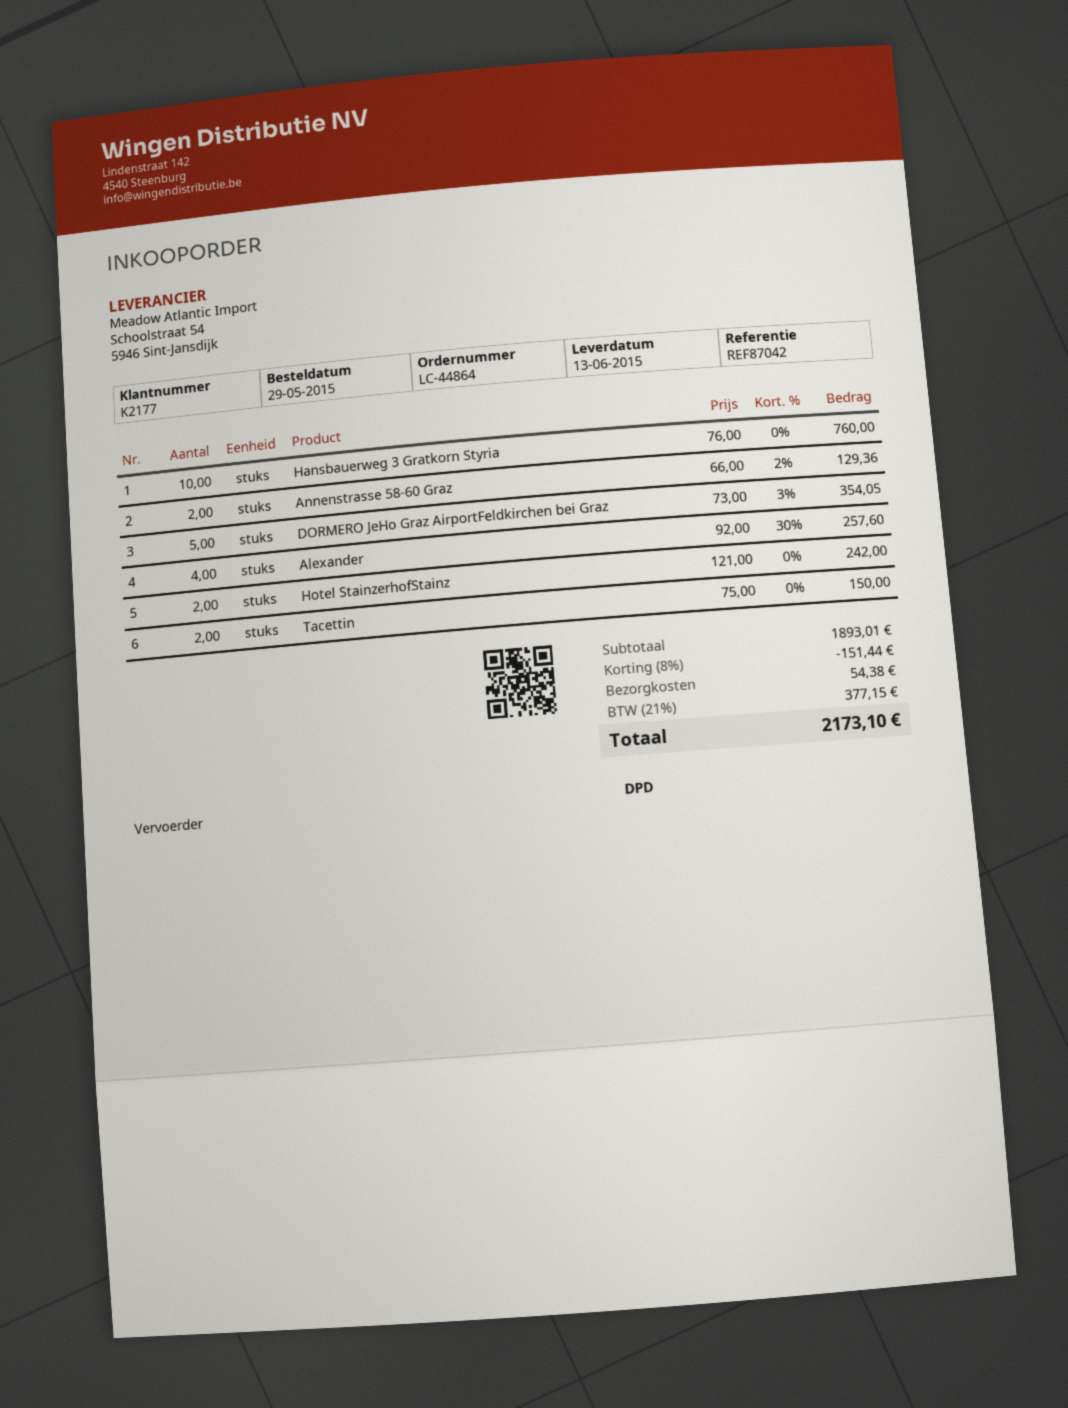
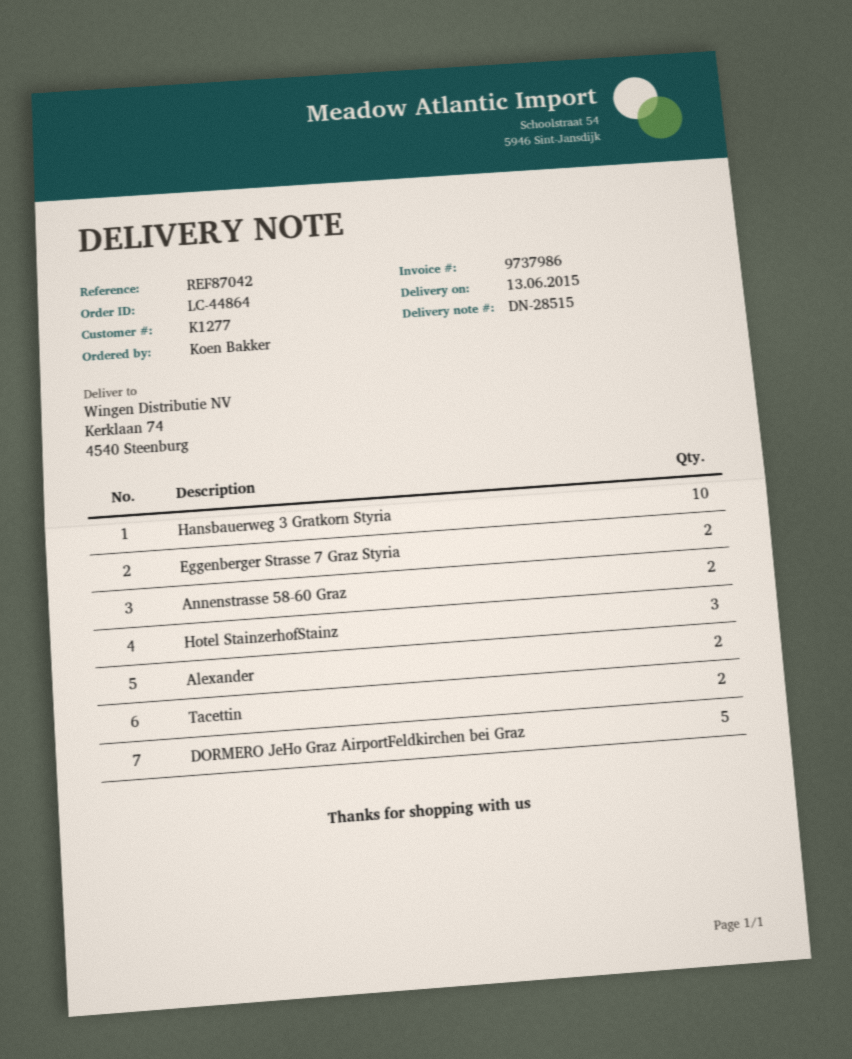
customer number: K2177 -> K1277
Alexander: 4 -> 2
Hotel StainzerhofStainz: 2 -> 3
Eggenberger Strasse 7 Graz Styria: none -> 2

